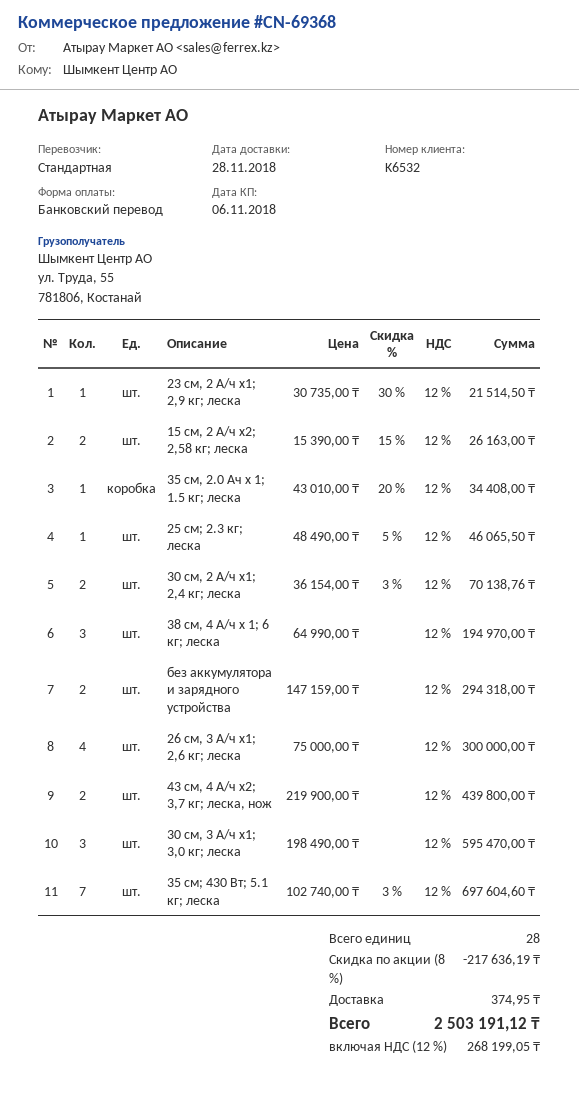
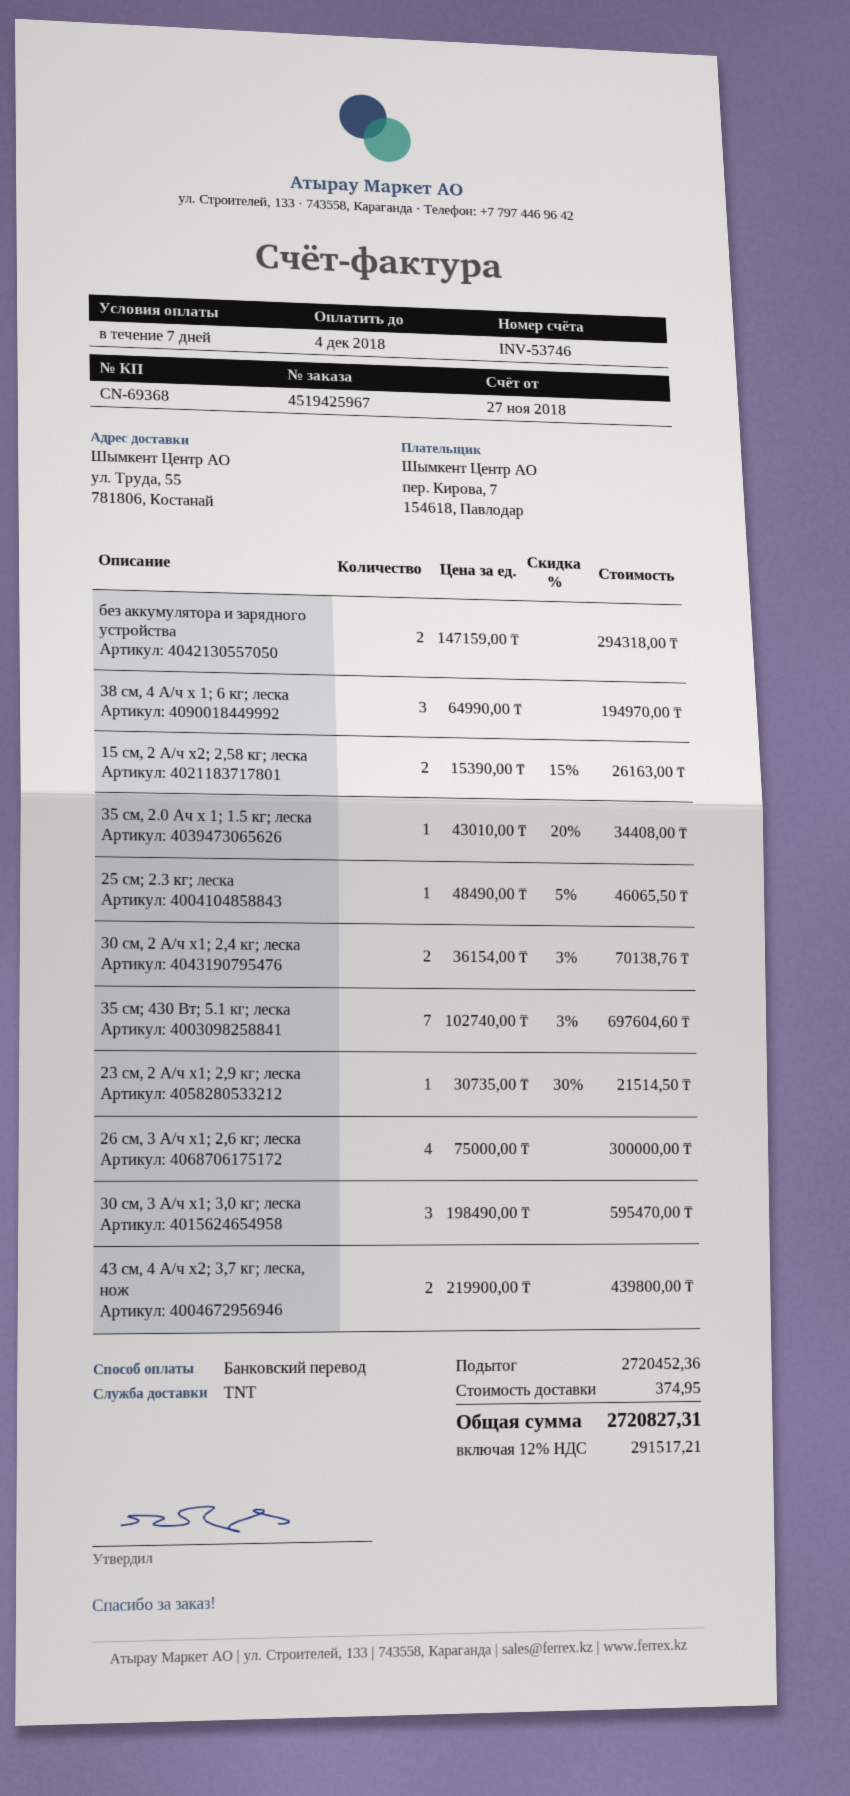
shipping method: standard -> TNT
discount: 8% = 217636.19 -> none
tax: 12% = 268199.05 -> 12% = 291517.21
total: 2503191.12 -> 2720827.31

